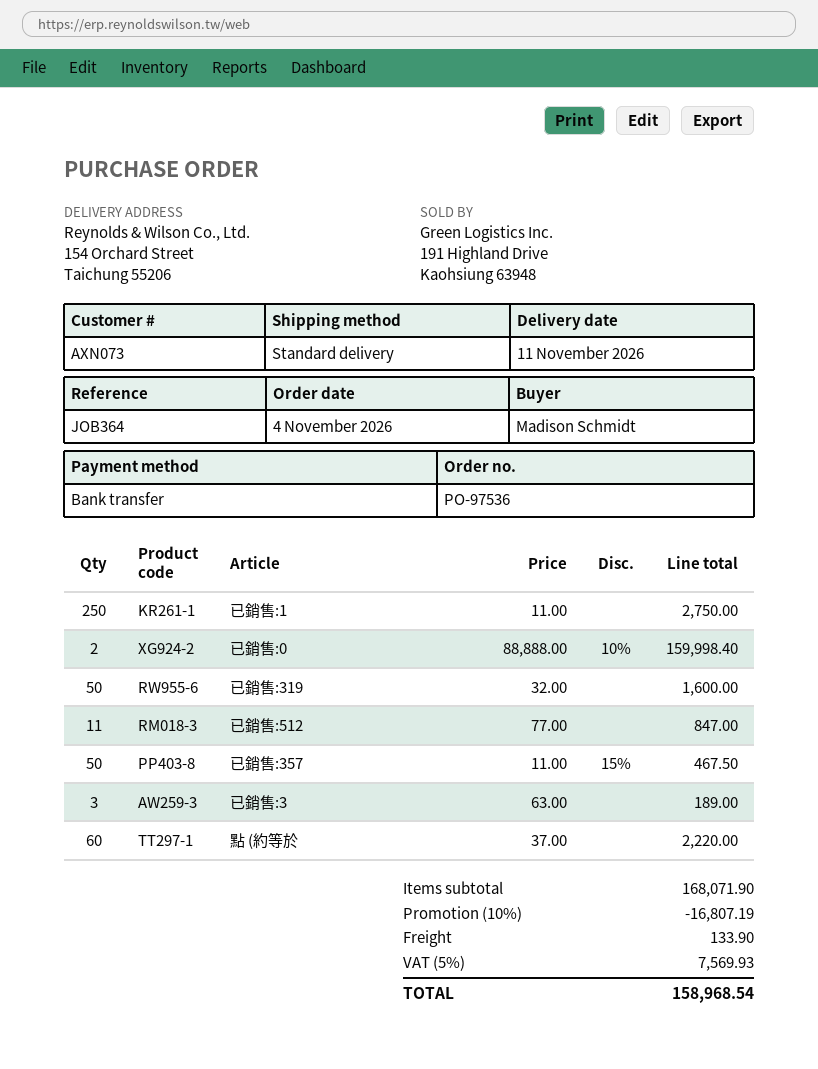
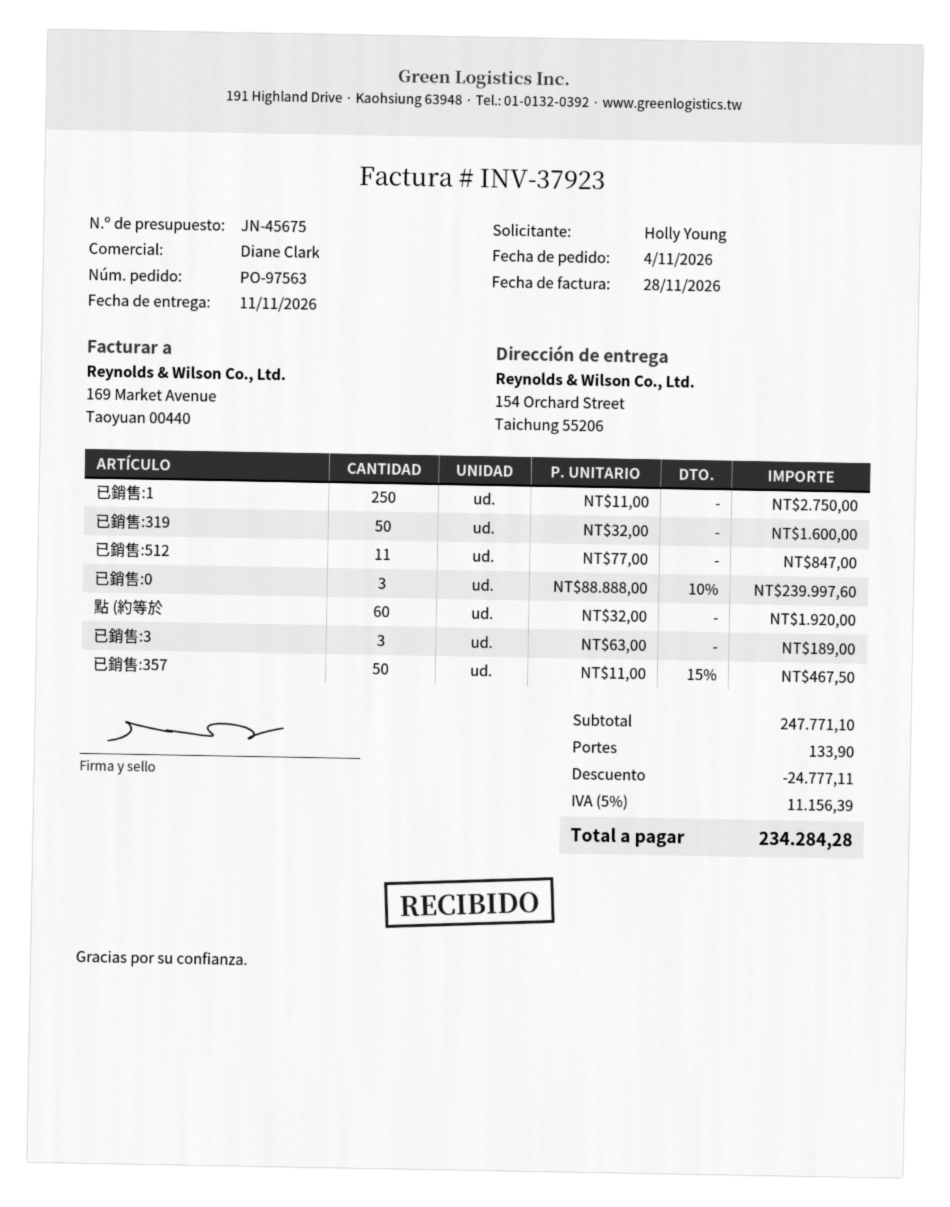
order number: PO-97536 -> PO-97563
ordered by: Madison Schmidt -> Holly Young
已銷售:0: 2 x 88888.00 - 10% = 159998.40 -> 3 x 88888.00 - 10% = 239997.60
點 (約等於: 60 x 37.00 = 2220.00 -> 60 x 32.00 = 1920.00
subtotal: 168071.90 -> 247771.10
discount: 16807.19 -> 24777.11
tax: 5% = 7569.93 -> 5% = 11156.39
total: 158968.54 -> 234284.28

